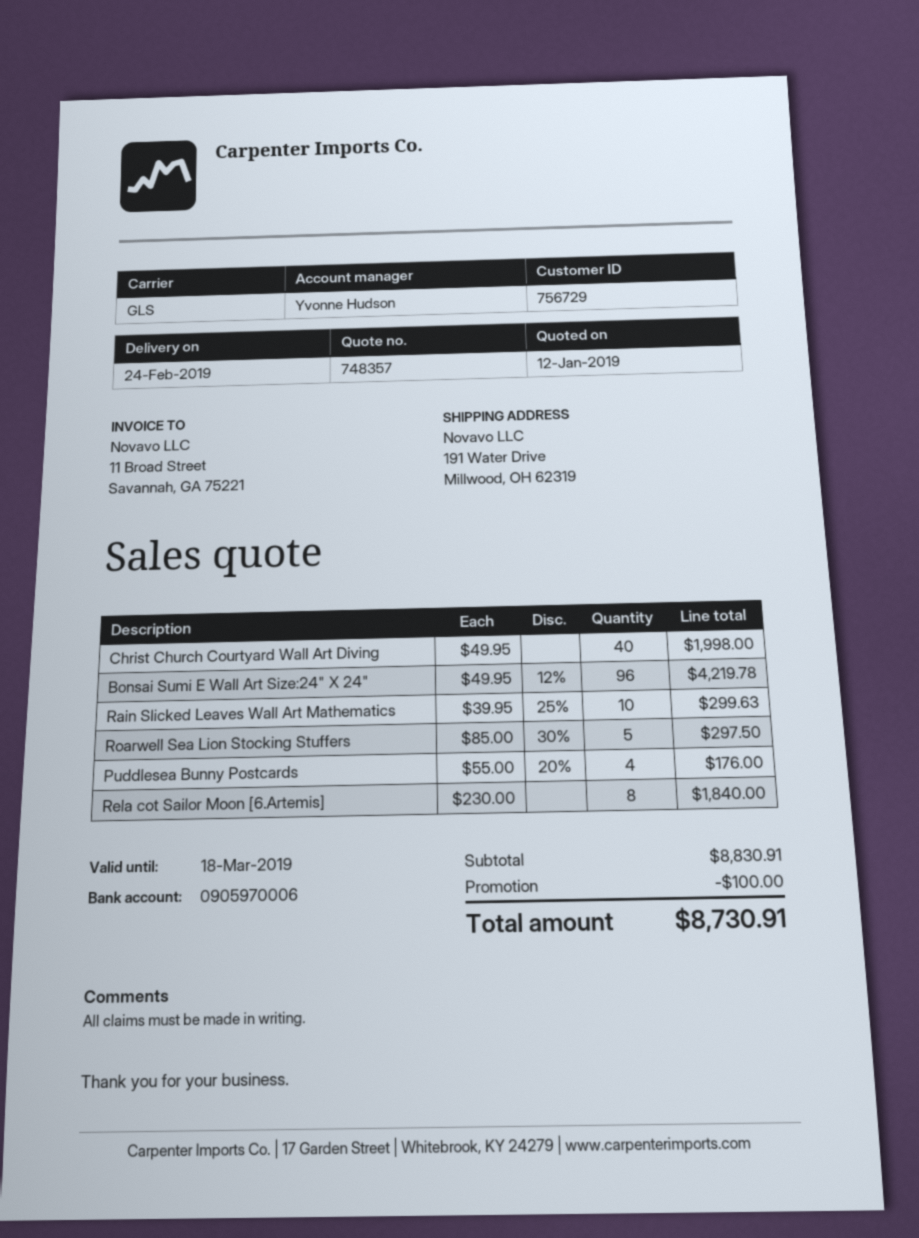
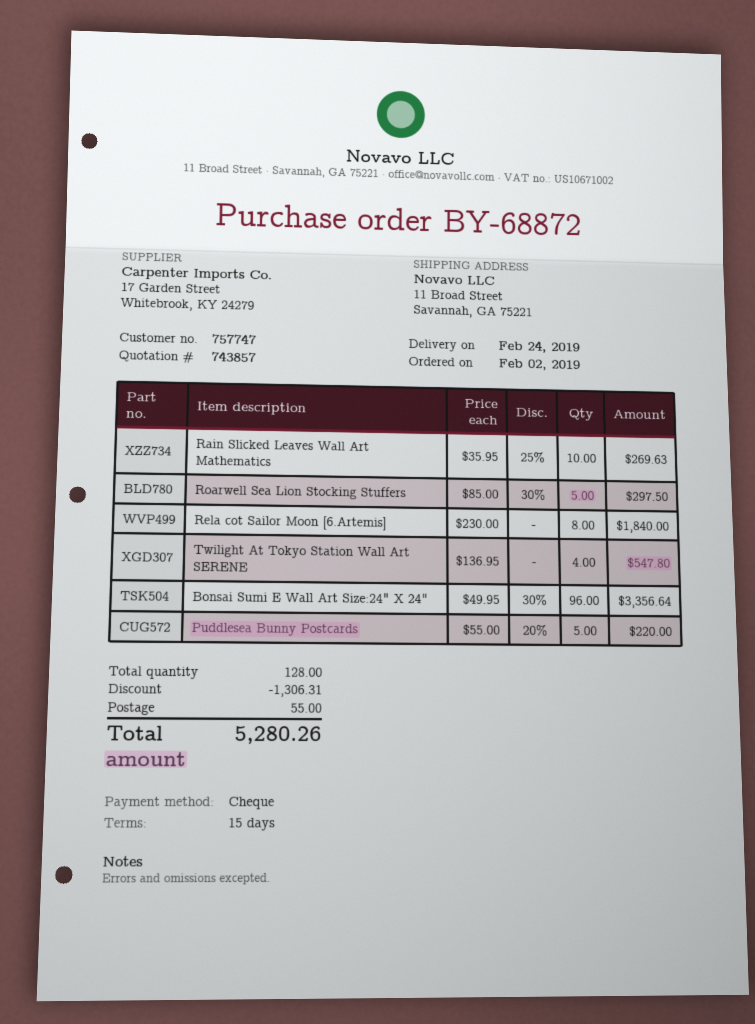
quote number: 748357 -> 743857
customer number: 756729 -> 757747
ship to: 191 Water Drive, Millwood, OH 62319 -> 11 Broad Street, Savannah, GA 75221
Christ Church Courtyard Wall Art Diving: 40 x 49.95 = 1998.00 -> none
Bonsai Sumi E Wall Art Size:24" X 24": 96 x 49.95 - 12% = 4219.78 -> 96 x 49.95 - 30% = 3356.64
Rain Slicked Leaves Wall Art Mathematics: 10 x 39.95 - 25% = 299.63 -> 10 x 35.95 - 25% = 269.63
Puddlesea Bunny Postcards: 4 x 55.00 - 20% = 176.00 -> 5 x 55.00 - 20% = 220.00
Twilight At Tokyo Station Wall Art SERENE: none -> 4 x 136.95 = 547.80
discount: 100.00 -> 1306.31
shipping: none -> 55.00
total: 8730.91 -> 5280.26

